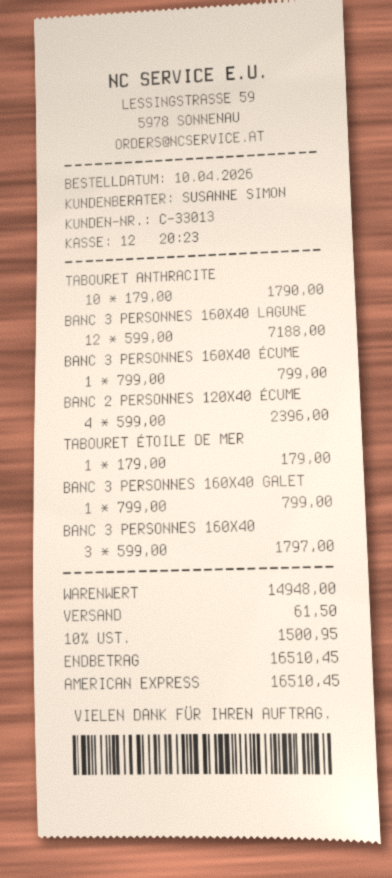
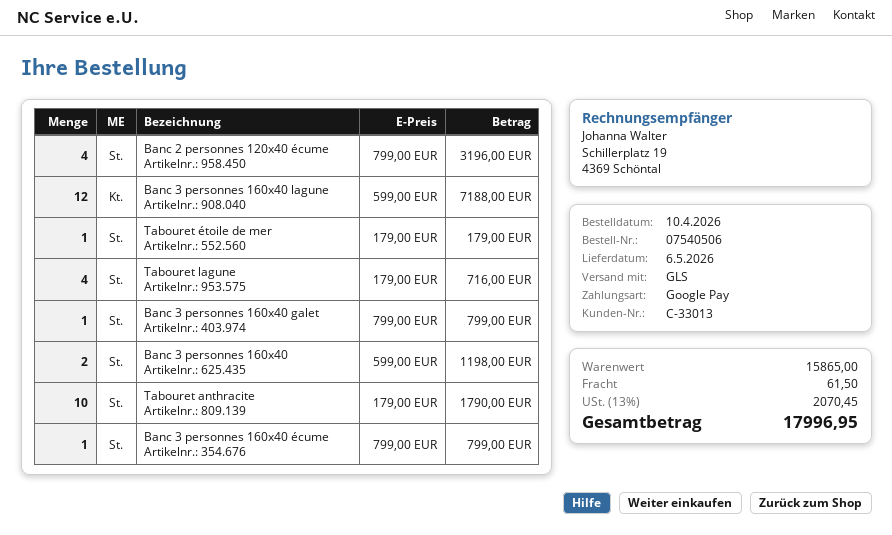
payment method: American Express -> Google Pay
BANC 2 PERSONNES 120X40 ÉCUME: 4 x 599.00 = 2396.00 -> 4 x 799.00 = 3196.00
BANC 3 PERSONNES 160X40: 3 x 599.00 = 1797.00 -> 2 x 599.00 = 1198.00
Tabouret lagune: none -> 4 x 179.00 = 716.00
subtotal: 14948.00 -> 15865.00
tax: 10% = 1500.95 -> 13% = 2070.45
total: 16510.45 -> 17996.95

